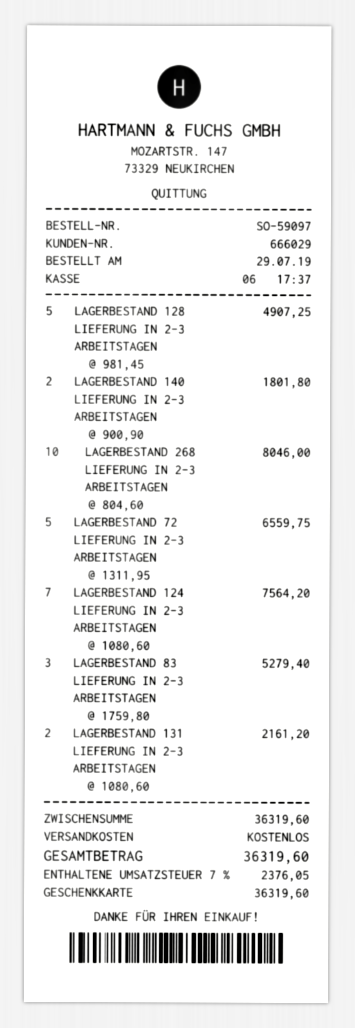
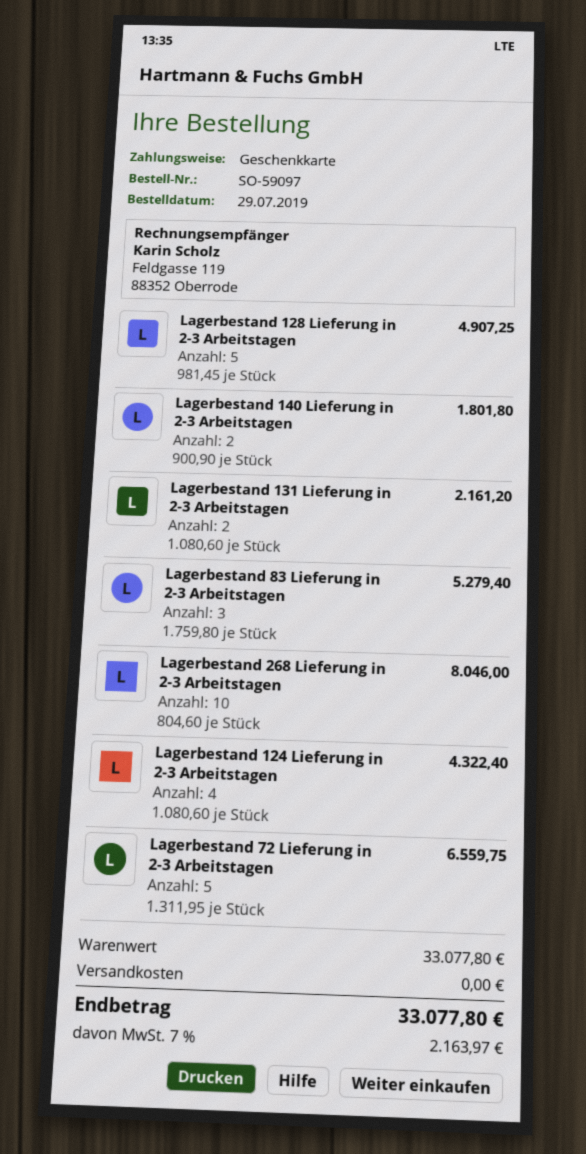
LAGERBESTAND 124 LIEFERUNG IN 2-3 ARBEITSTAGEN: 7 x 1080.60 = 7564.20 -> 4 x 1080.60 = 4322.40
subtotal: 36319.60 -> 33077.80
tax: 7% = 2376.05 -> 7% = 2163.97
total: 36319.60 -> 33077.80

